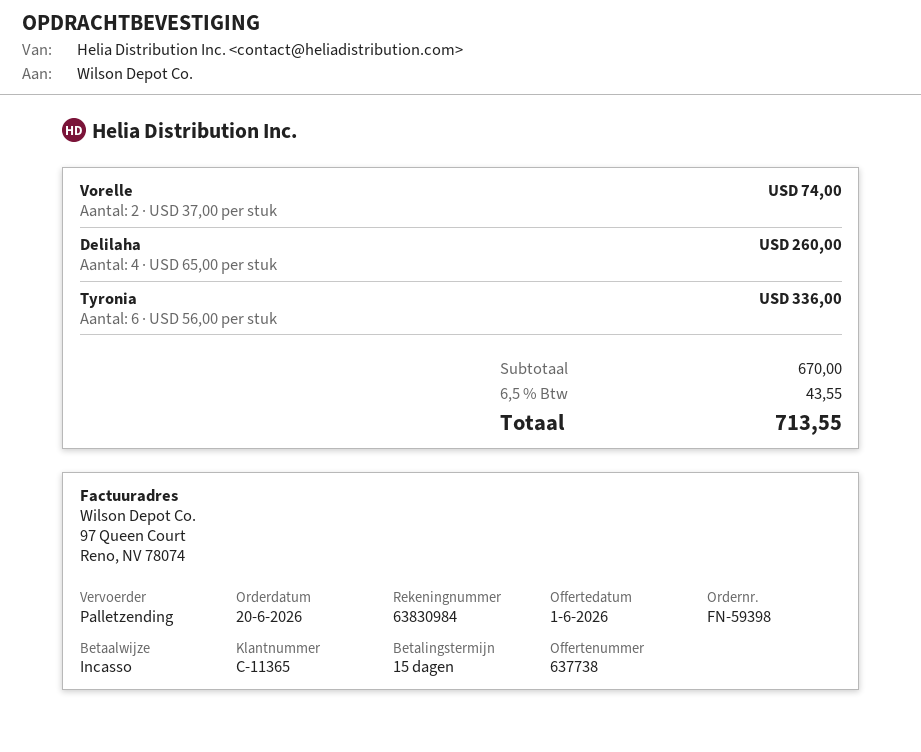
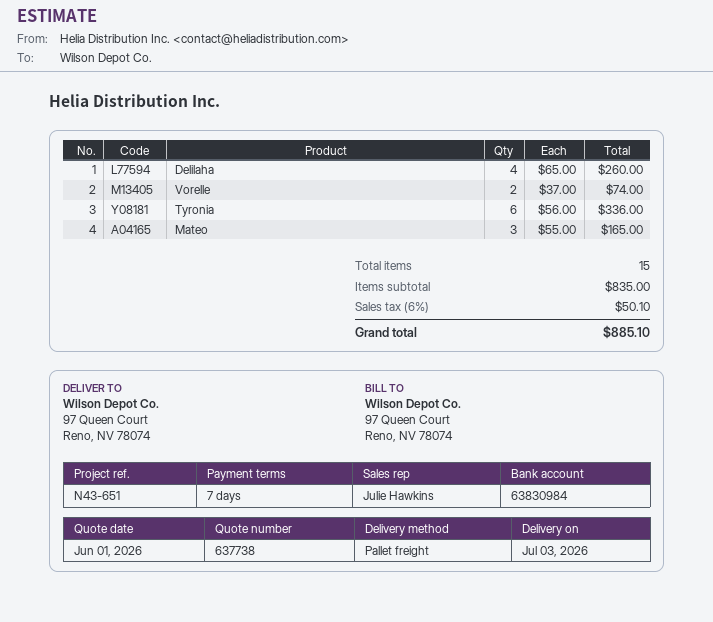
payment terms: 15 days -> 7 days
Mateo: none -> 3 x 55.00 = 165.00
subtotal: 670.00 -> 835.00
tax: 6.5% = 43.55 -> 6% = 50.10
total: 713.55 -> 885.10

